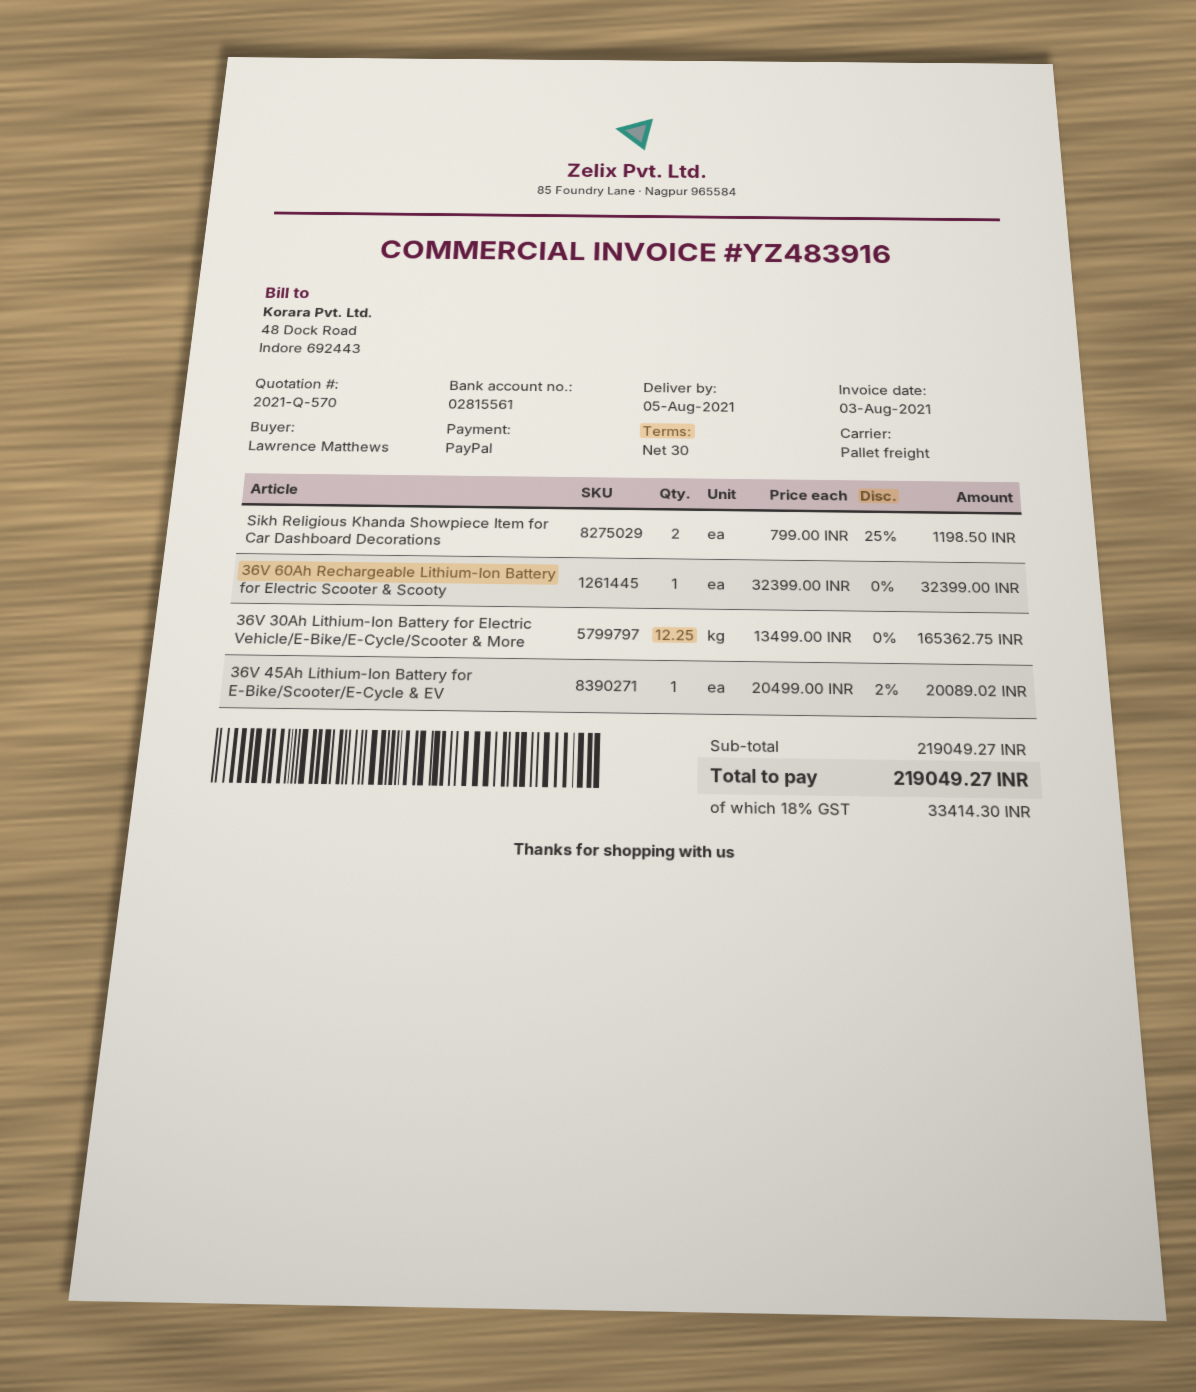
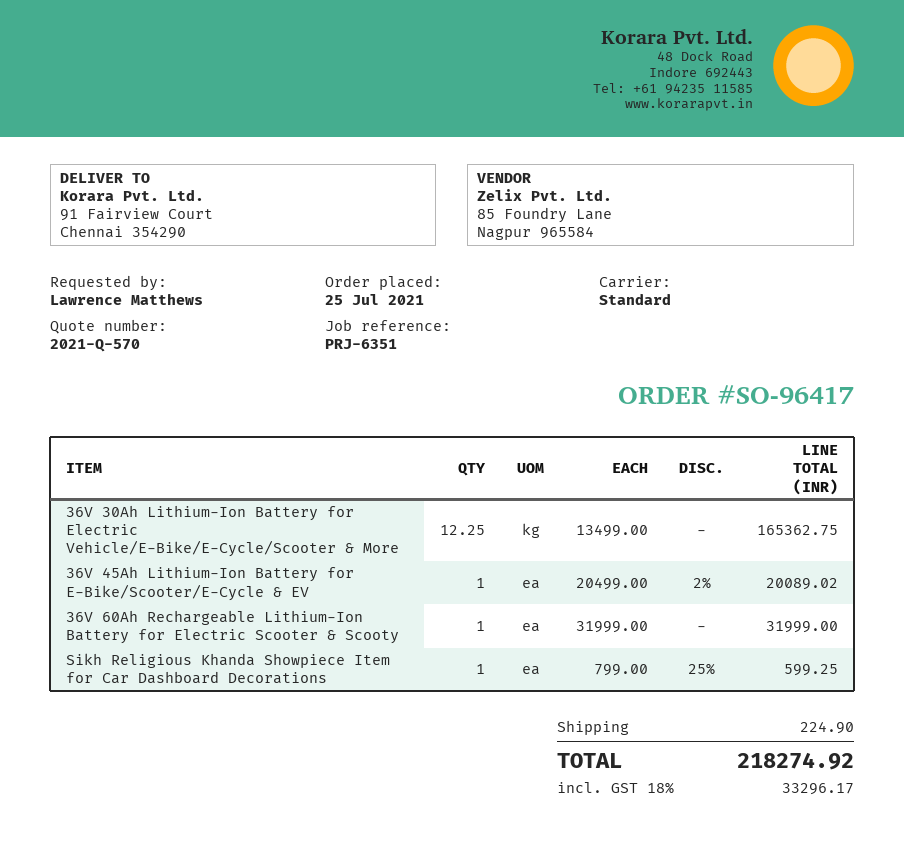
shipping method: pallet freight -> standard
Sikh Religious Khanda Showpiece Item for Car Dashboard Decorations: 2 x 799.00 - 25% = 1198.50 -> 1 x 799.00 - 25% = 599.25
36V 60Ah Rechargeable Lithium-Ion Battery for Electric Scooter & Scooty: 1 x 32399.00 = 32399.00 -> 1 x 31999.00 = 31999.00
shipping: none -> 224.90
tax: 18% = 33414.30 -> 18% = 33296.17
total: 219049.27 -> 218274.92

